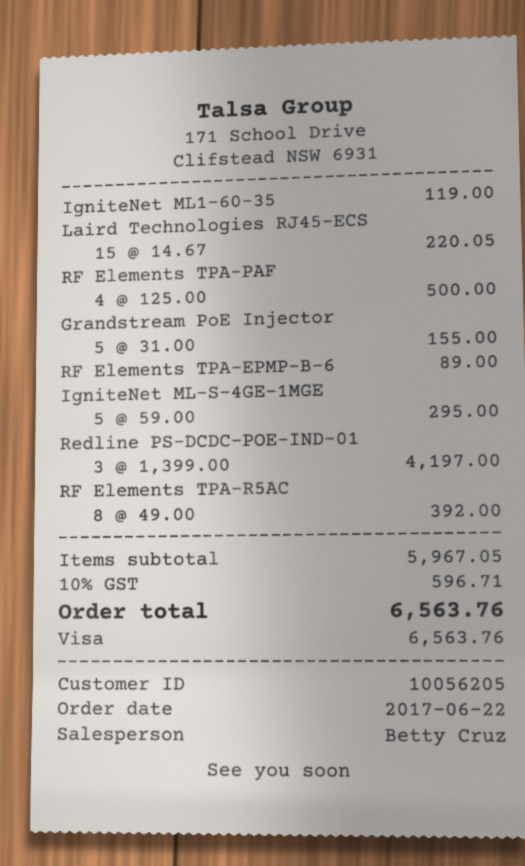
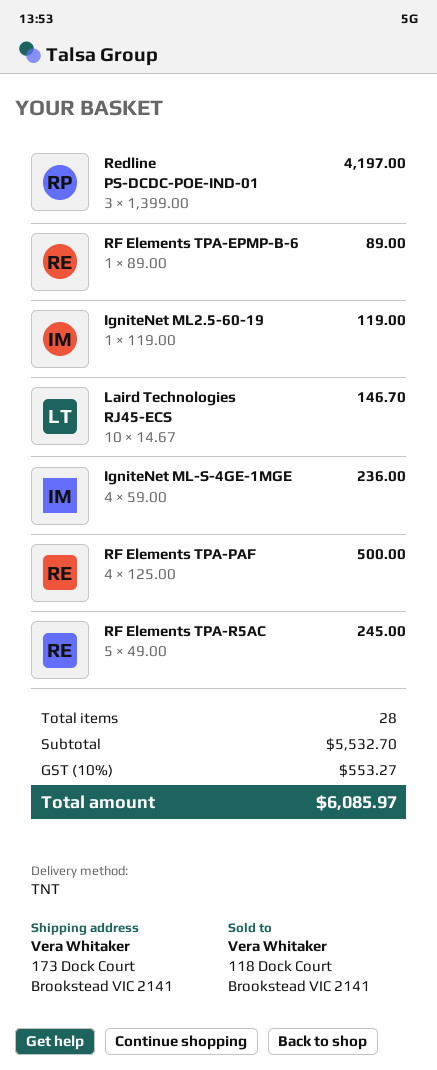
IgniteNet ML1-60-35: 1 x 119.00 = 119.00 -> none
Laird Technologies RJ45-ECS: 15 x 14.67 = 220.05 -> 10 x 14.67 = 146.70
Grandstream PoE Injector: 5 x 31.00 = 155.00 -> none
IgniteNet ML-S-4GE-1MGE: 5 x 59.00 = 295.00 -> 4 x 59.00 = 236.00
RF Elements TPA-R5AC: 8 x 49.00 = 392.00 -> 5 x 49.00 = 245.00
IgniteNet ML2.5-60-19: none -> 1 x 119.00 = 119.00
subtotal: 5967.05 -> 5532.70
tax: 10% = 596.71 -> 10% = 553.27
total: 6563.76 -> 6085.97

